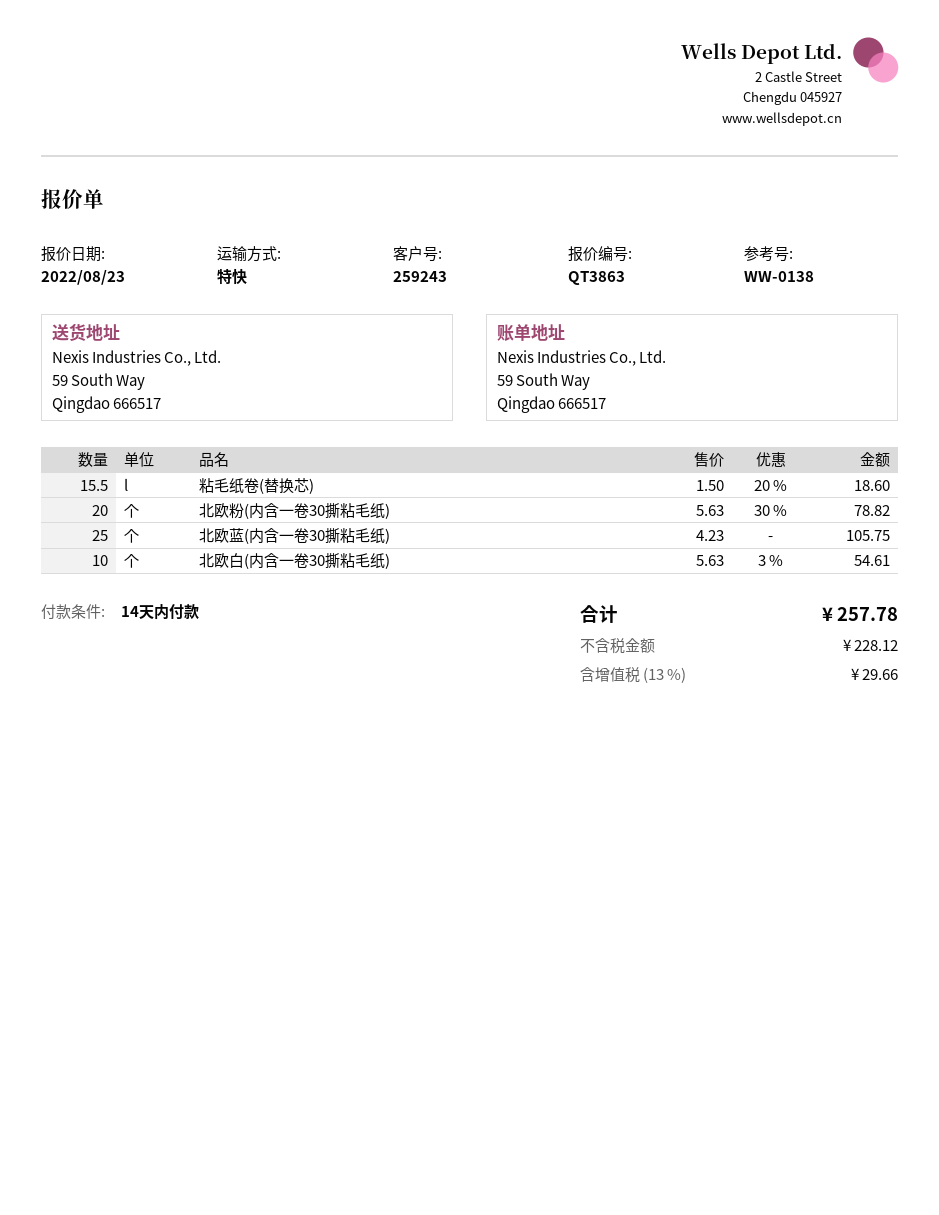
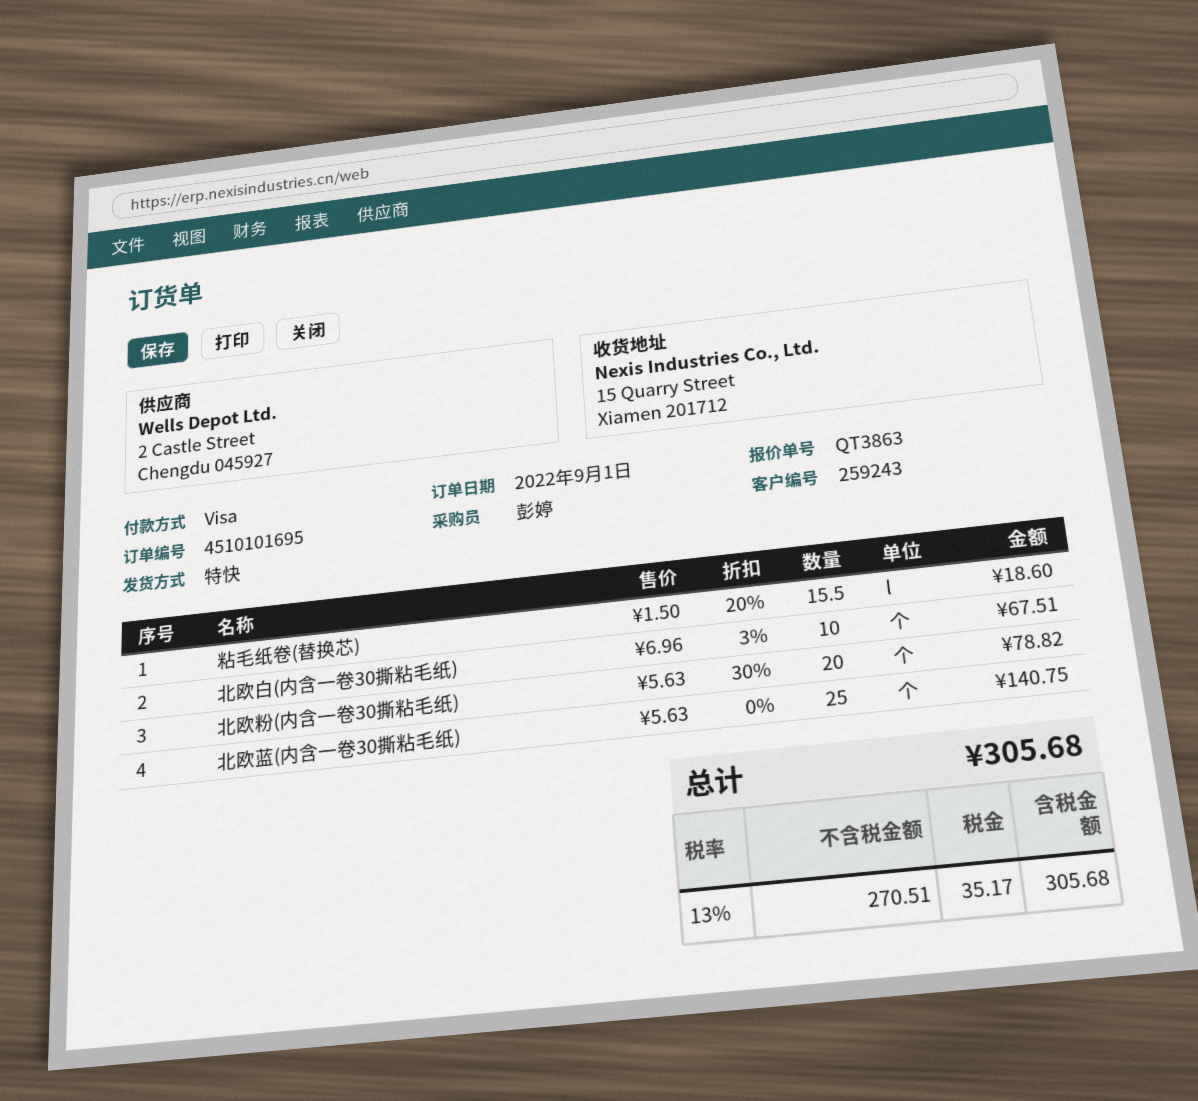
ship to: 59 South Way, Qingdao 666517 -> 15 Quarry Street, Xiamen 201712
北欧蓝(内含一卷30撕粘毛纸): 25 x 4.23 = 105.75 -> 25 x 5.63 = 140.75
北欧白(内含一卷30撕粘毛纸): 10 x 5.63 - 3% = 54.61 -> 10 x 6.96 - 3% = 67.51
net: 228.12 -> 270.51
tax: 13% = 29.66 -> 13% = 35.17
total: 257.78 -> 305.68

